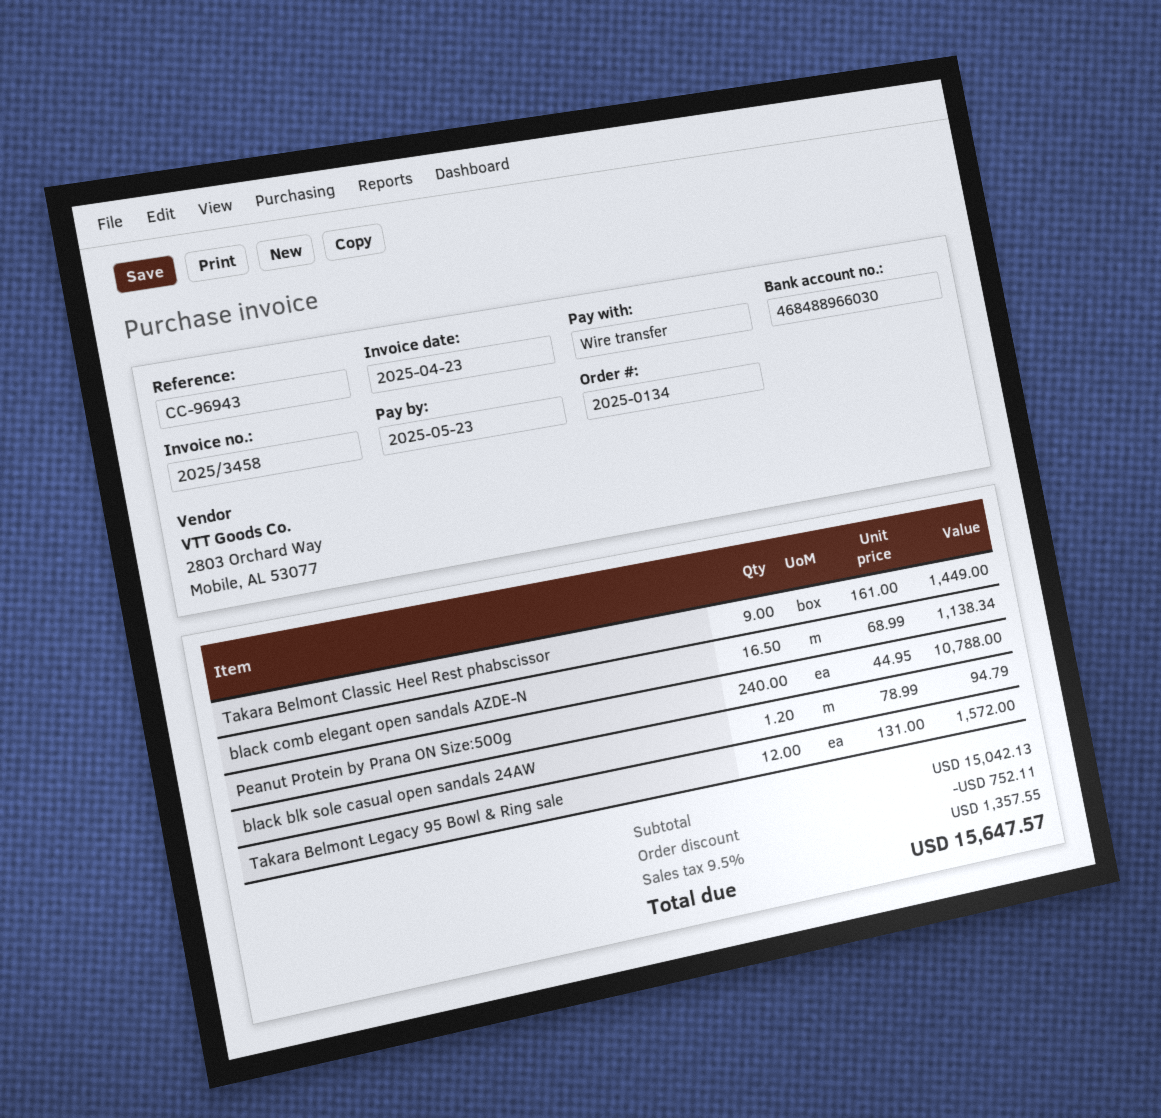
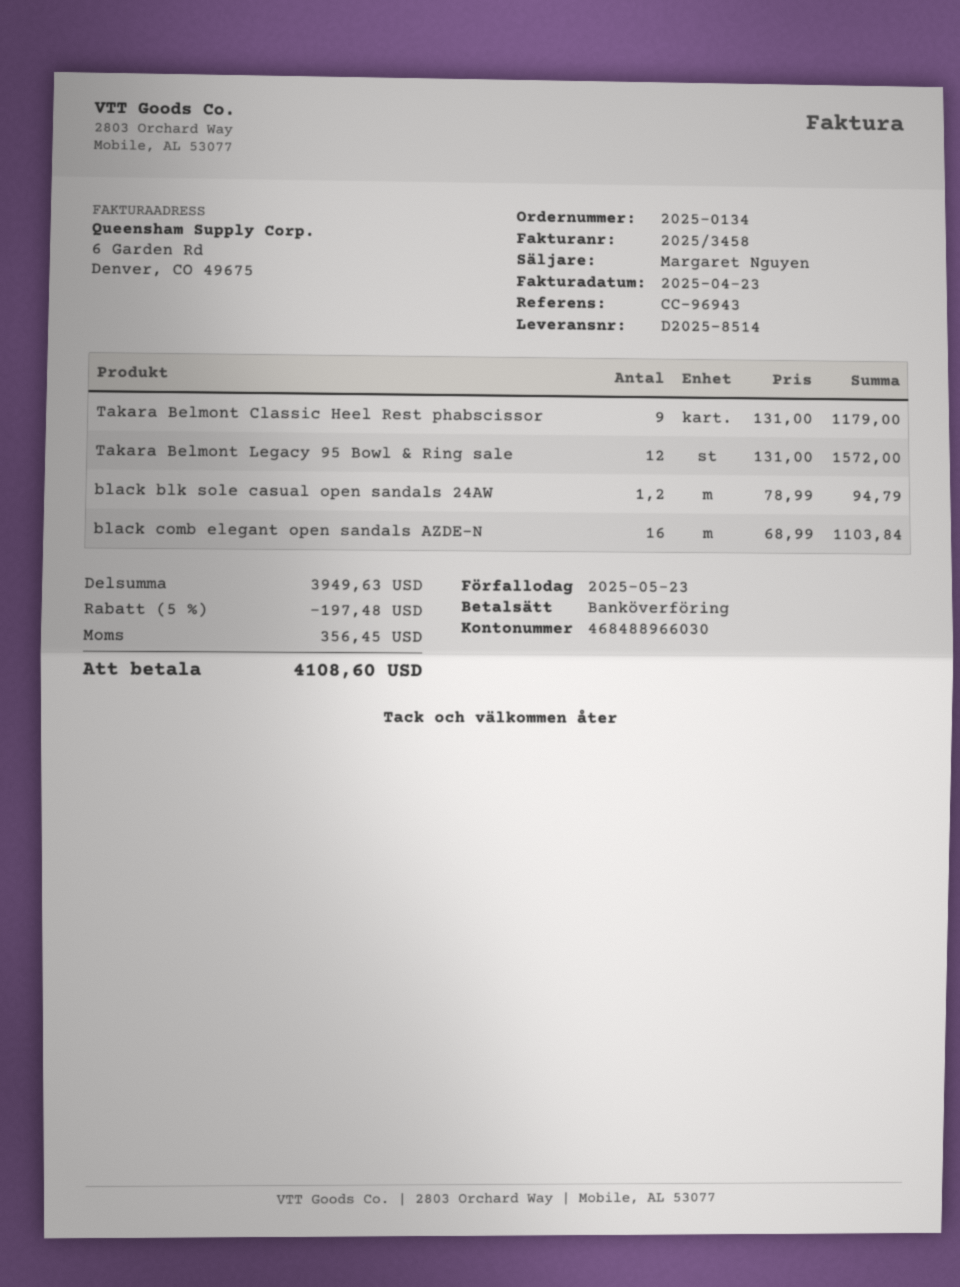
Takara Belmont Classic Heel Rest phabscissor: 9 x 161.00 = 1449.00 -> 9 x 131.00 = 1179.00
black comb elegant open sandals AZDE-N: 16.5 x 68.99 = 1138.34 -> 16 x 68.99 = 1103.84
Peanut Protein by Prana ON Size:500g: 240 x 44.95 = 10788.00 -> none
subtotal: 15042.13 -> 3949.63
discount: 752.11 -> 197.48
tax: 1357.55 -> 356.45
total: 15647.57 -> 4108.60

